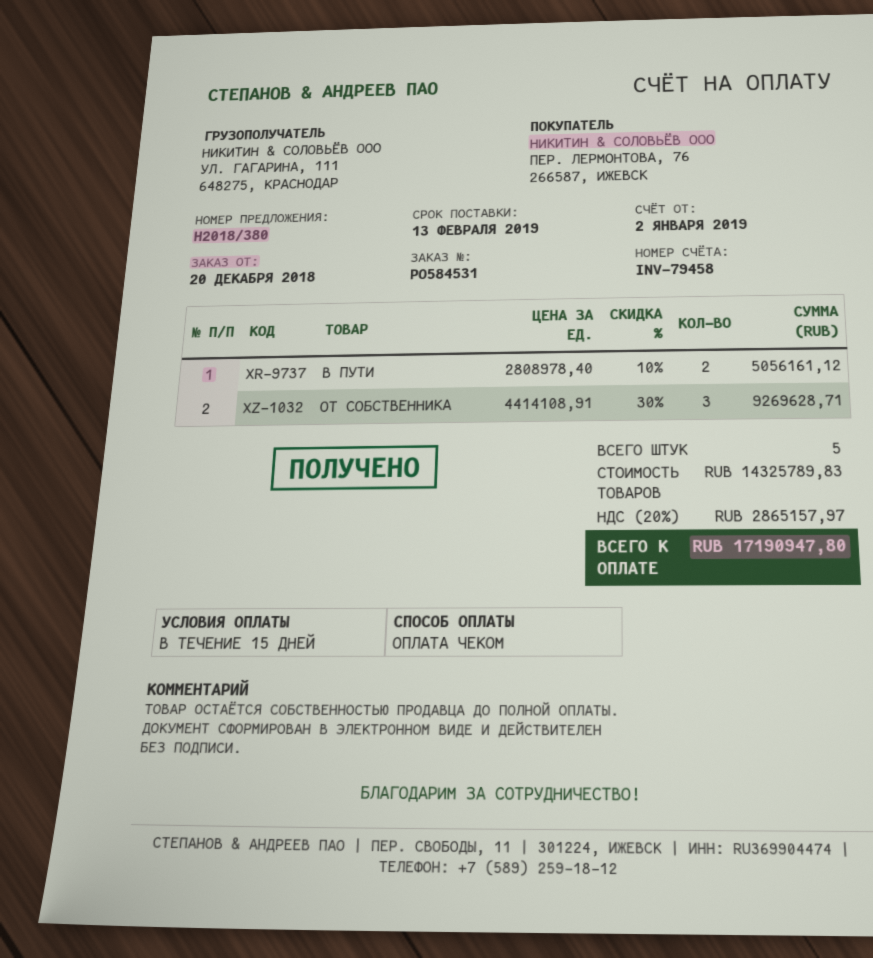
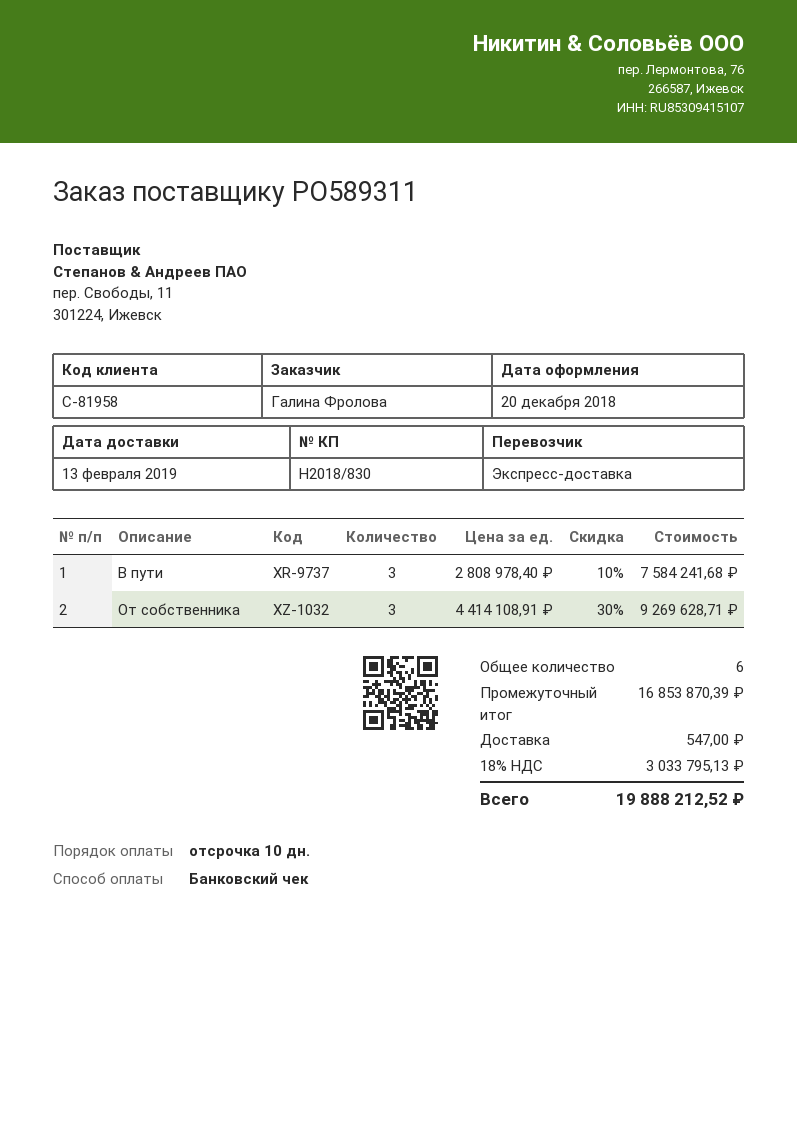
quote number: H2018/380 -> H2018/830
order number: PO584531 -> PO589311
payment terms: 15 days -> 10 days
В ПУТИ: 2 x 2808978.40 - 10% = 5056161.12 -> 3 x 2808978.40 - 10% = 7584241.68
total quantity: 5 -> 6
subtotal: 14325789.83 -> 16853870.39
shipping: none -> 547.00
tax: 20% = 2865157.97 -> 18% = 3033795.13
total: 17190947.80 -> 19888212.52

